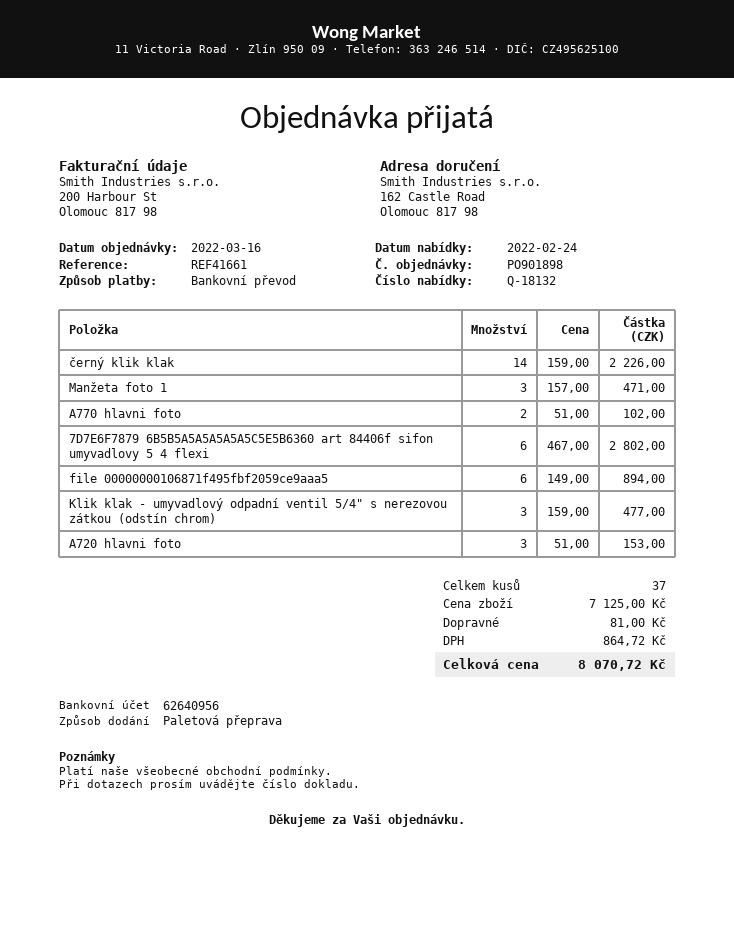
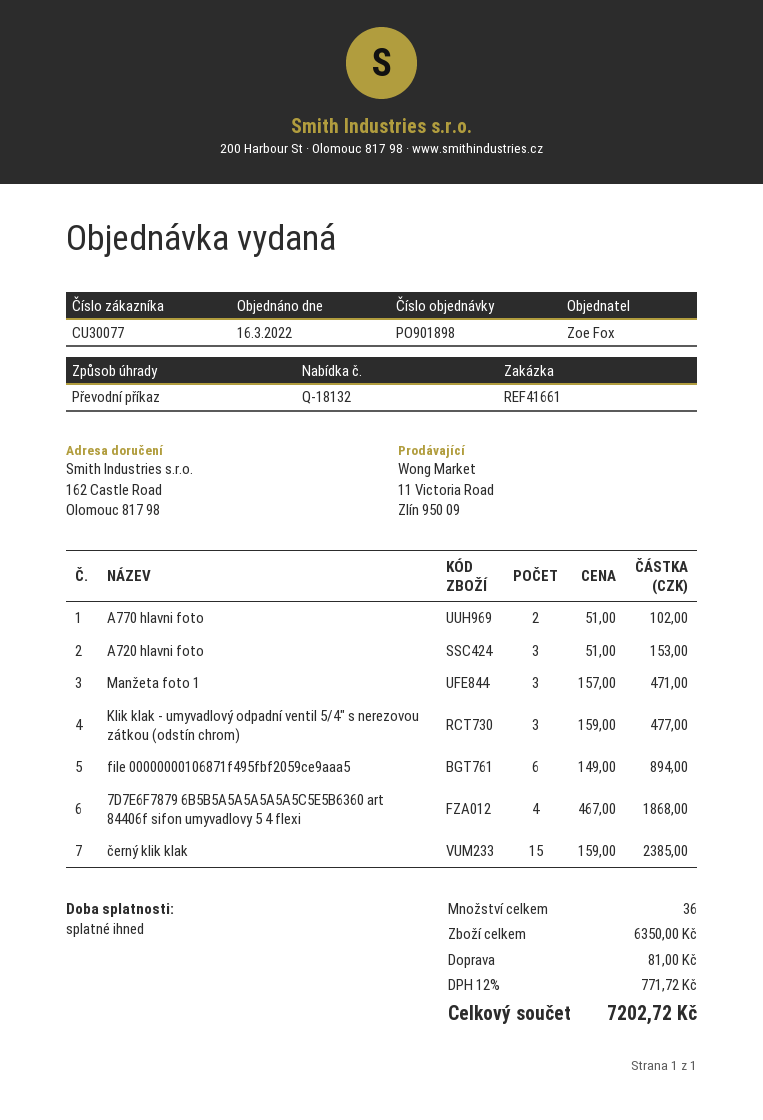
černý klik klak: 14 x 159.00 = 2226.00 -> 15 x 159.00 = 2385.00
7D7E6F7879 6B5B5A5A5A5A5A5C5E5B6360 art 84406f sifon umyvadlovy 5 4 flexi: 6 x 467.00 = 2802.00 -> 4 x 467.00 = 1868.00
total quantity: 37 -> 36
subtotal: 7125.00 -> 6350.00
tax: 864.72 -> 771.72
total: 8070.72 -> 7202.72

